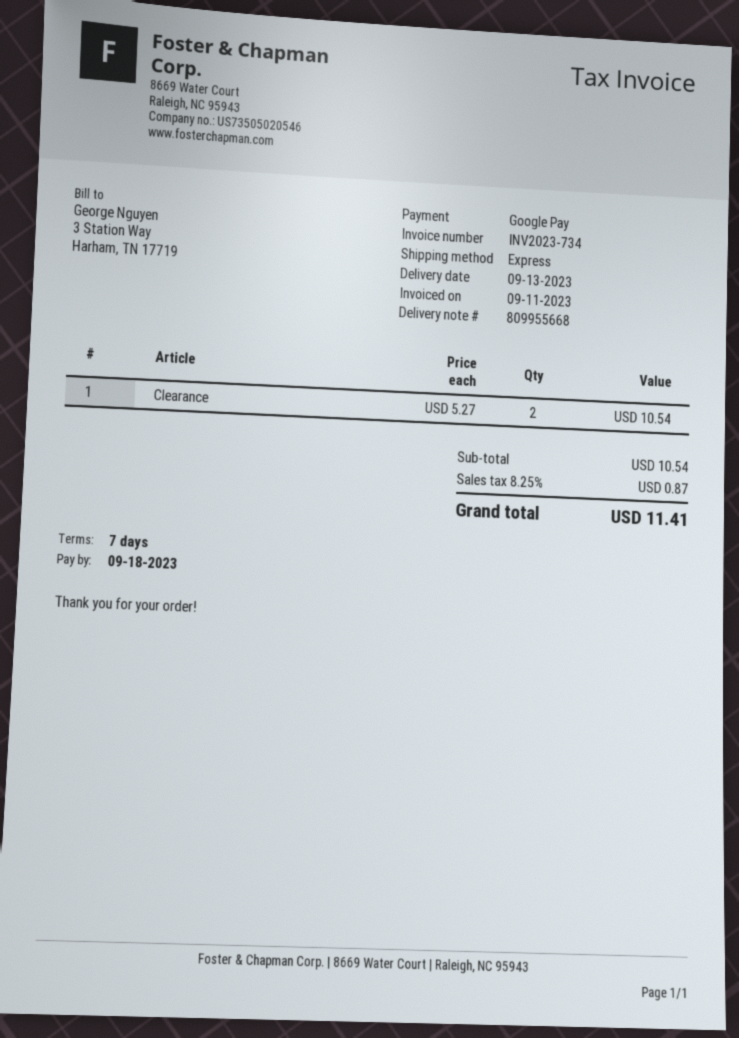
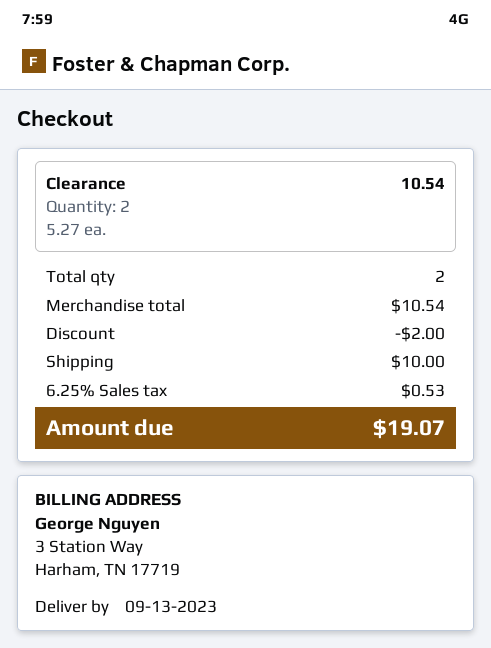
discount: none -> 2.00
shipping: none -> 10.00
tax: 8.25% = 0.87 -> 6.25% = 0.53
total: 11.41 -> 19.07

